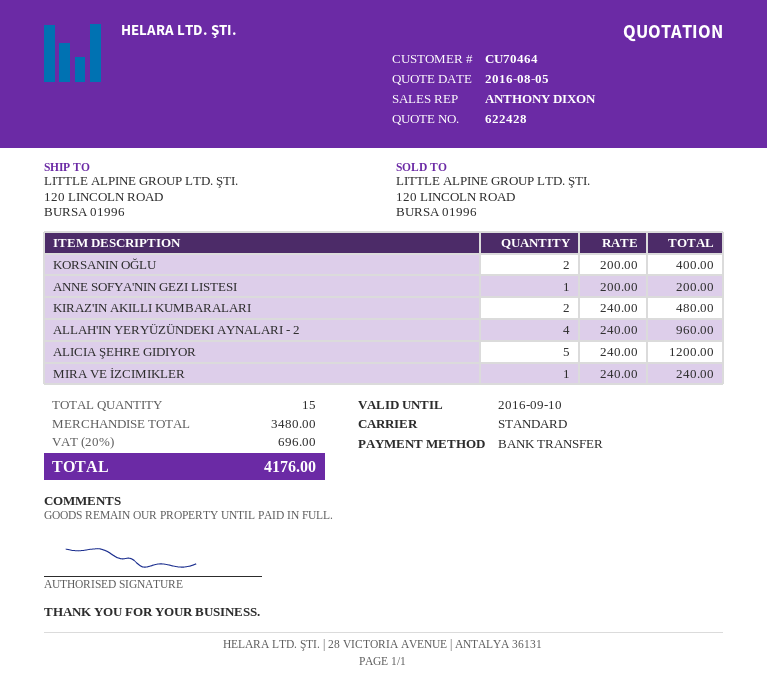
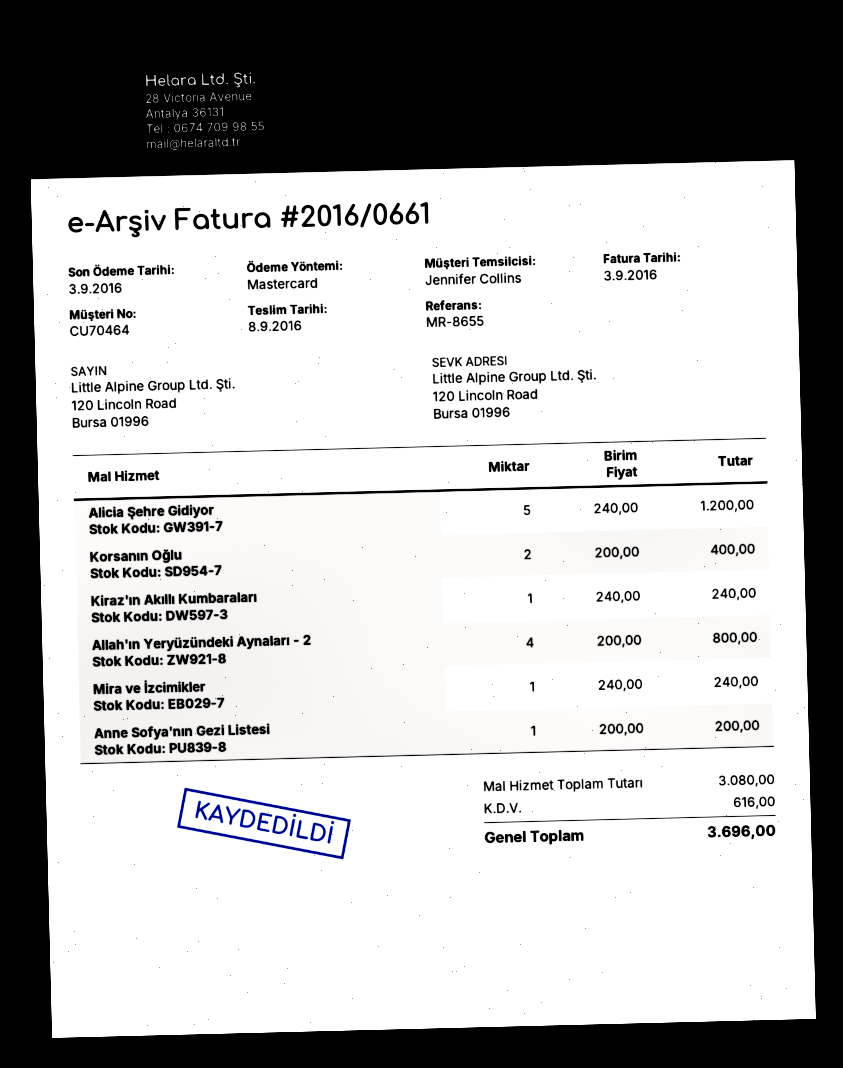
sales rep: ANTHONY DIXON -> Jennifer Collins
payment method: bank transfer -> Mastercard
KIRAZ'IN AKILLI KUMBARALARI: 2 x 240.00 = 480.00 -> 1 x 240.00 = 240.00
ALLAH'IN YERYÜZÜNDEKI AYNALARI - 2: 4 x 240.00 = 960.00 -> 4 x 200.00 = 800.00
subtotal: 3480.00 -> 3080.00
tax: 696.00 -> 616.00
total: 4176.00 -> 3696.00

